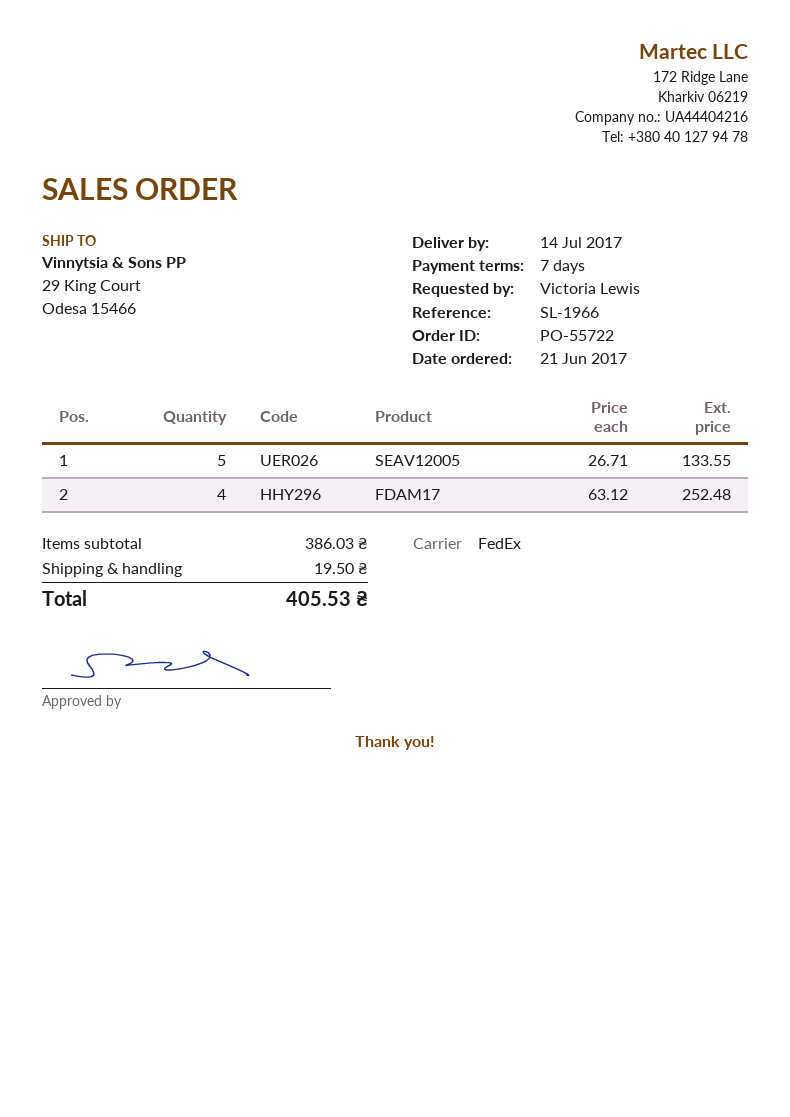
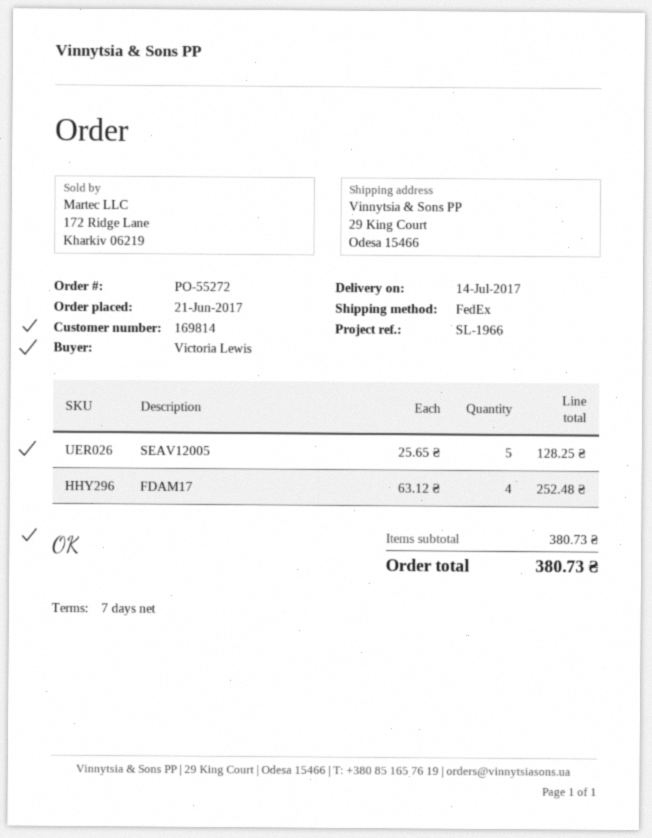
order number: PO-55722 -> PO-55272
SEAV12005: 5 x 26.71 = 133.55 -> 5 x 25.65 = 128.25
subtotal: 386.03 -> 380.73
shipping: 19.50 -> none
total: 405.53 -> 380.73

